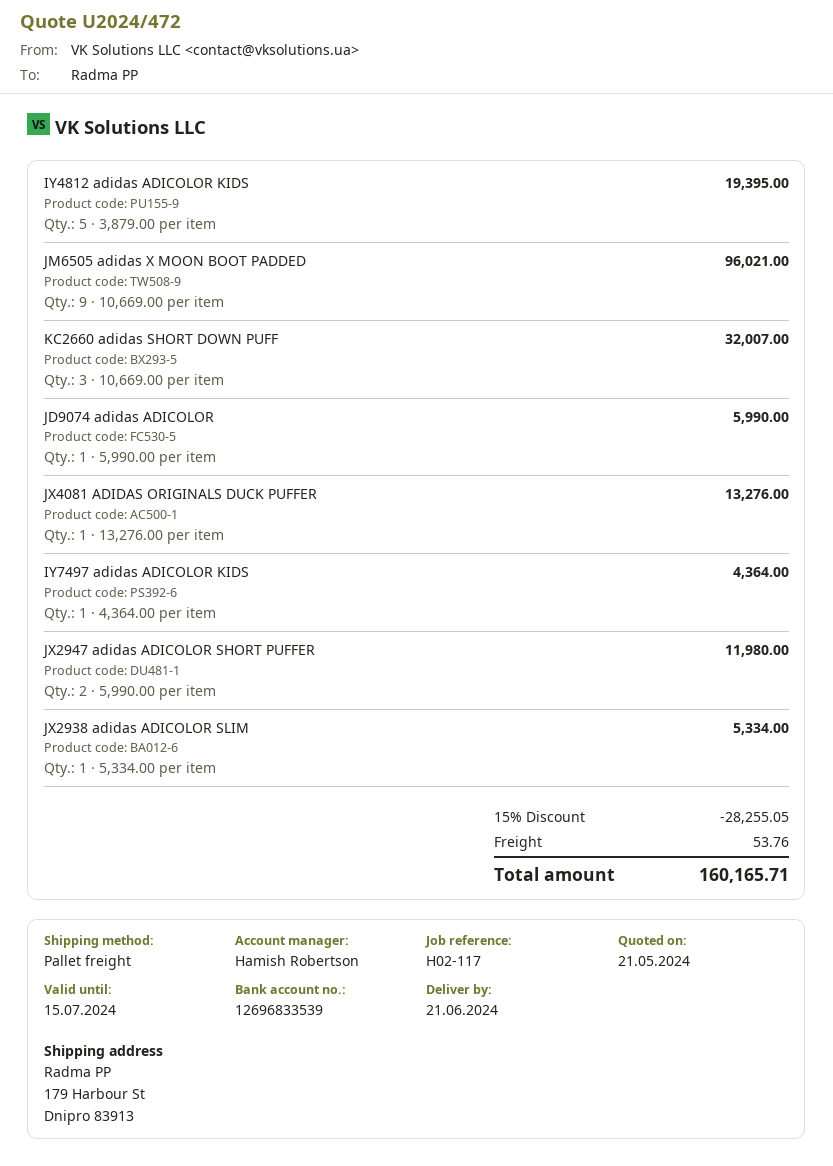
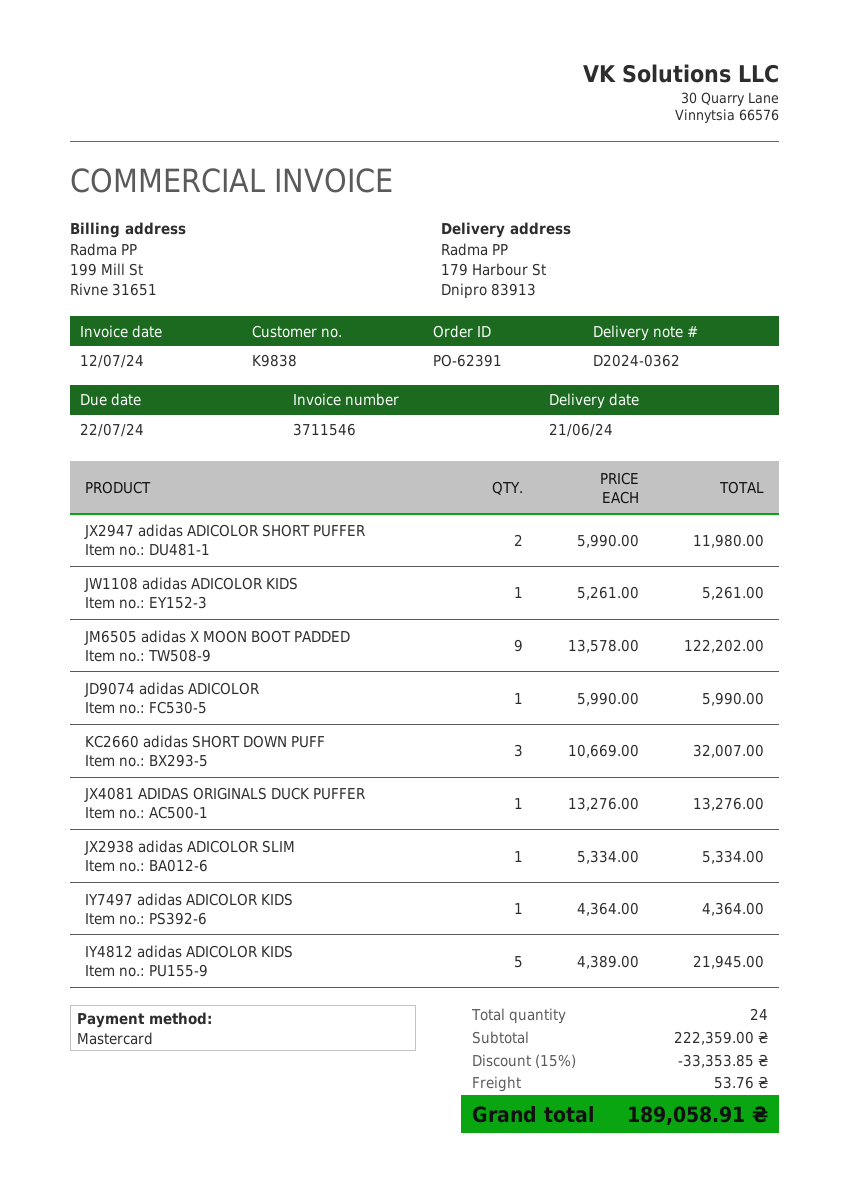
IY4812 adidas ADICOLOR KIDS: 5 x 3879.00 = 19395.00 -> 5 x 4389.00 = 21945.00
JM6505 adidas X MOON BOOT PADDED: 9 x 10669.00 = 96021.00 -> 9 x 13578.00 = 122202.00
JW1108 adidas ADICOLOR KIDS: none -> 1 x 5261.00 = 5261.00
discount: 15% = 28255.05 -> 15% = 33353.85
total: 160165.71 -> 189058.91

